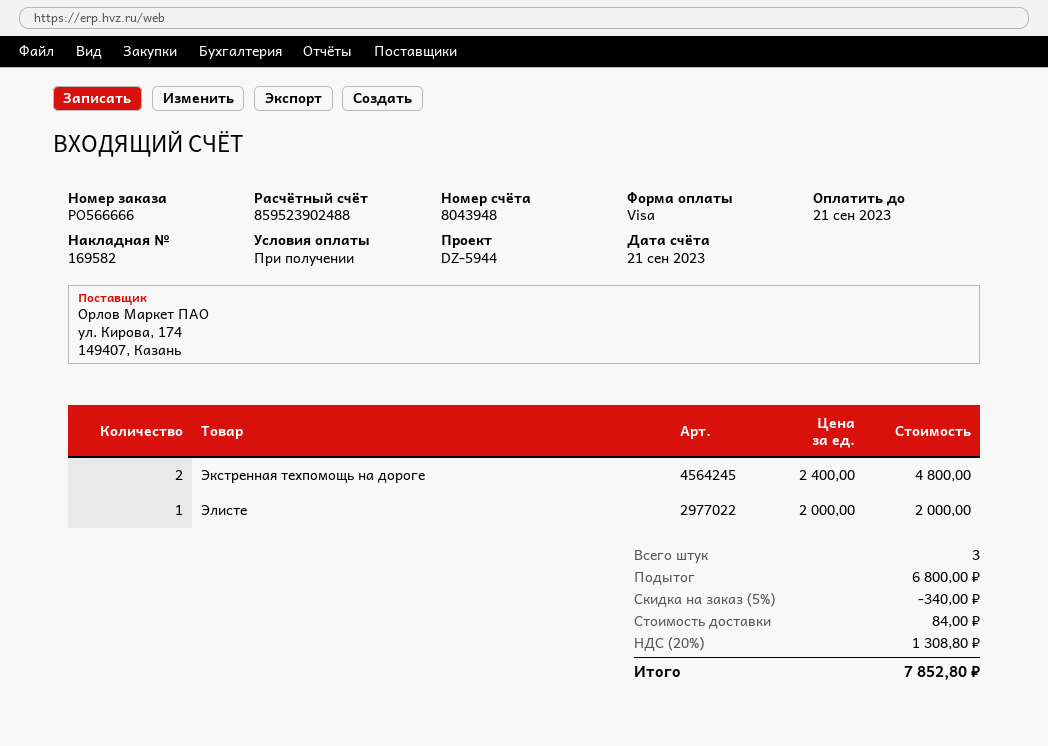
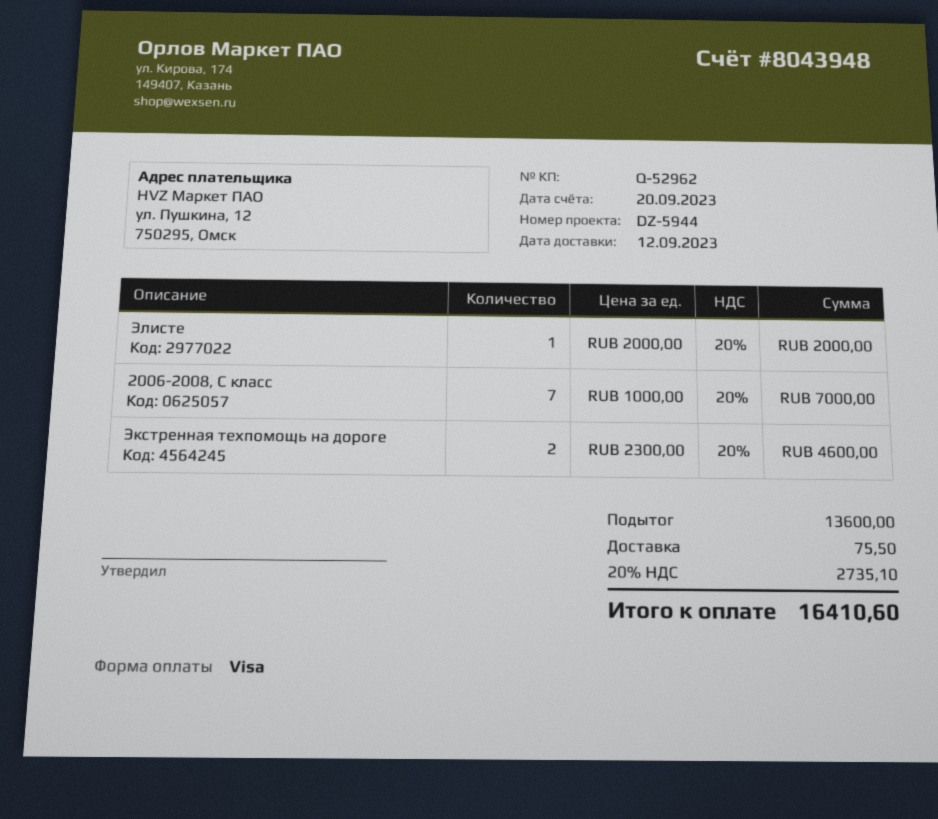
invoice date: 2023-09-21 -> 2023-09-20
Экстренная техпомощь на дороге: 2 x 2400.00 = 4800.00 -> 2 x 2300.00 = 4600.00
2006-2008, C класс: none -> 7 x 1000.00 = 7000.00
subtotal: 6800.00 -> 13600.00
discount: 5% = 340.00 -> none
shipping: 84.00 -> 75.50
tax: 20% = 1308.80 -> 20% = 2735.10
total: 7852.80 -> 16410.60

